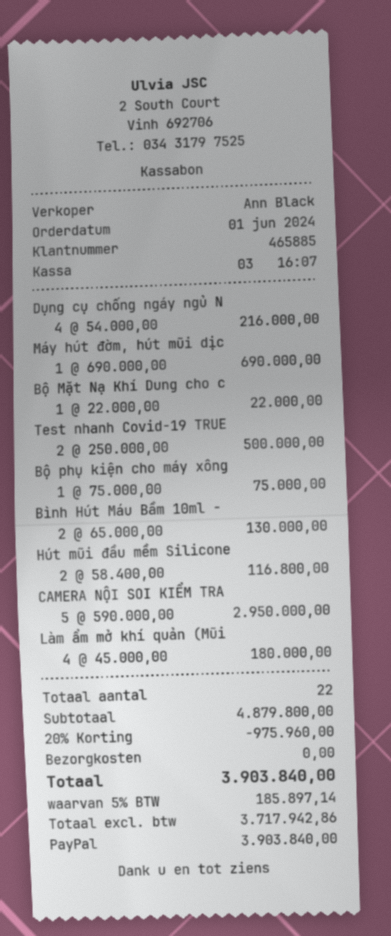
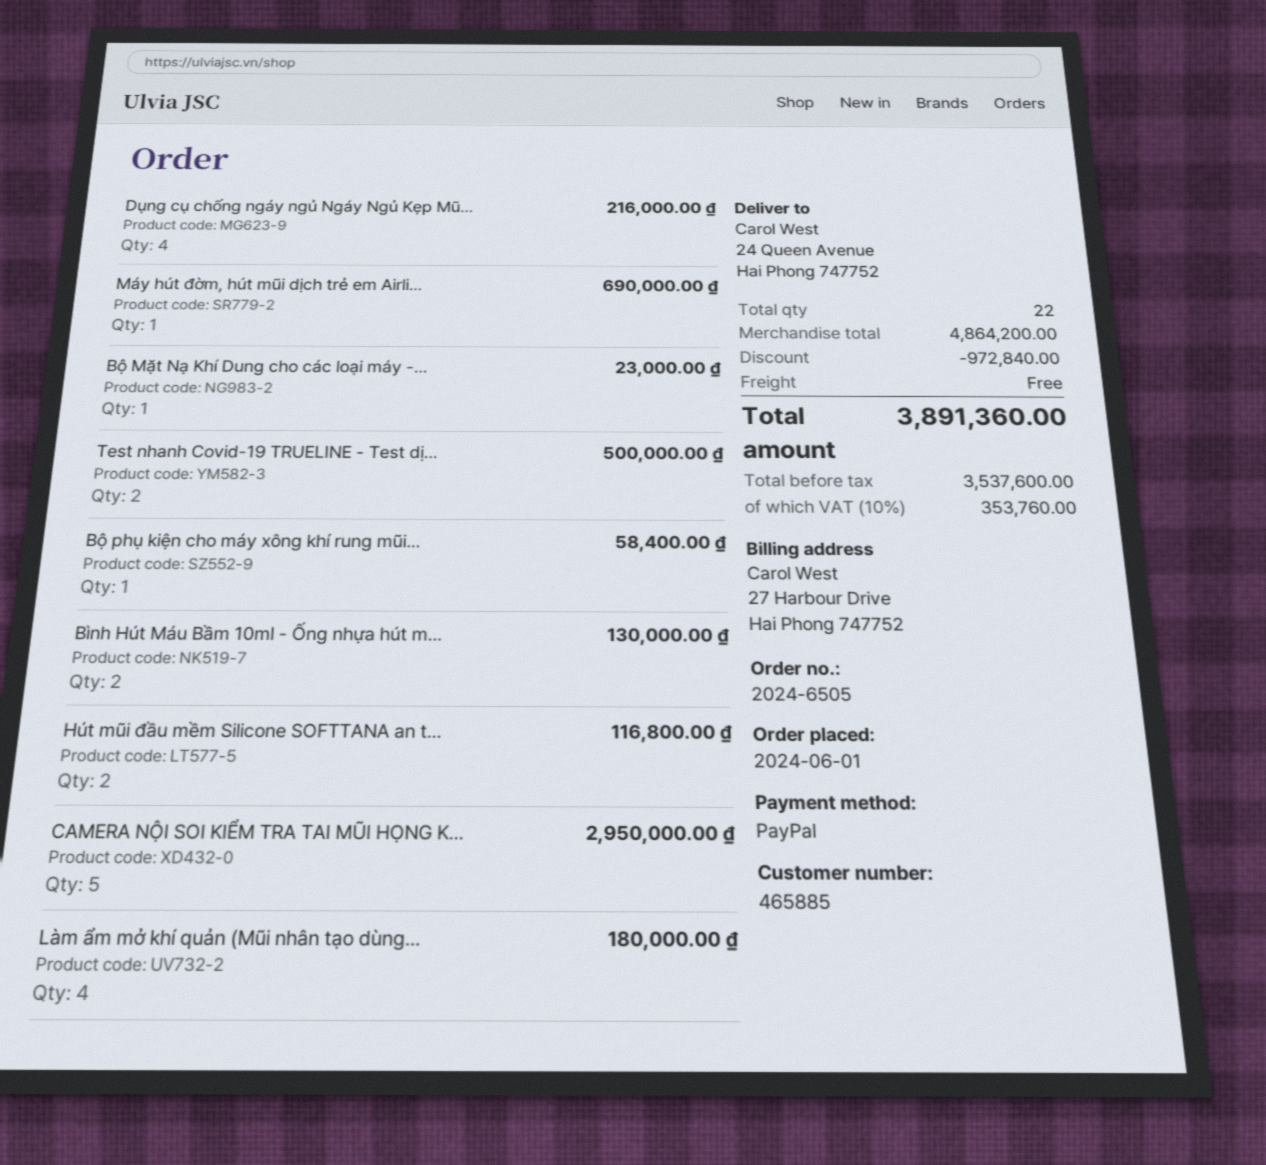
Bộ Mặt Nạ Khí Dung cho c: 1 for 22000.00 -> 1 for 23000.00
Bộ phụ kiện cho máy xông: 1 for 75000.00 -> 1 for 58400.00
subtotal: 4879800.00 -> 4864200.00
discount: 975960.00 -> 972840.00
net: 3717942.86 -> 3537600.00
tax: 5% = 185897.14 -> 10% = 353760.00
total: 3903840.00 -> 3891360.00

